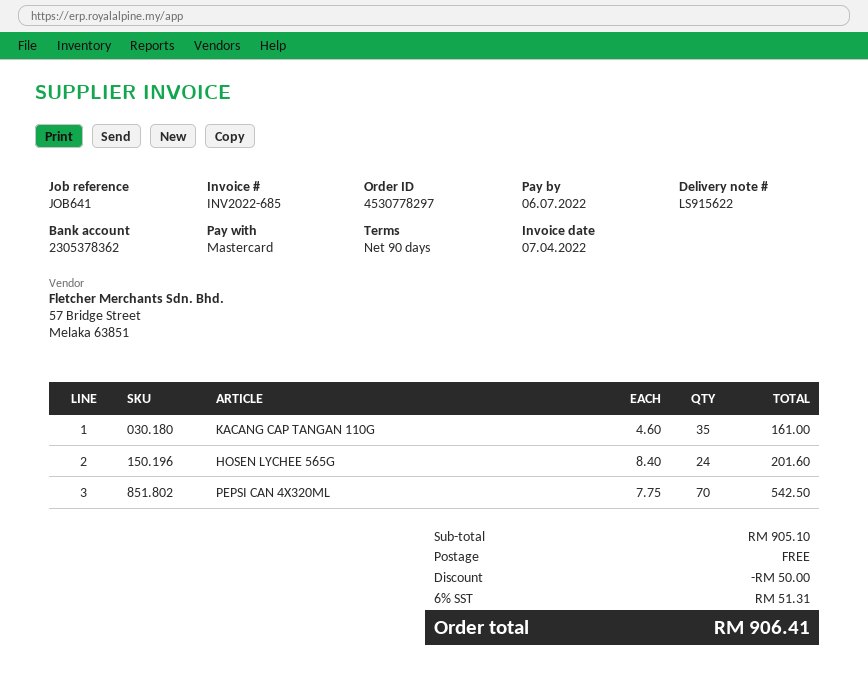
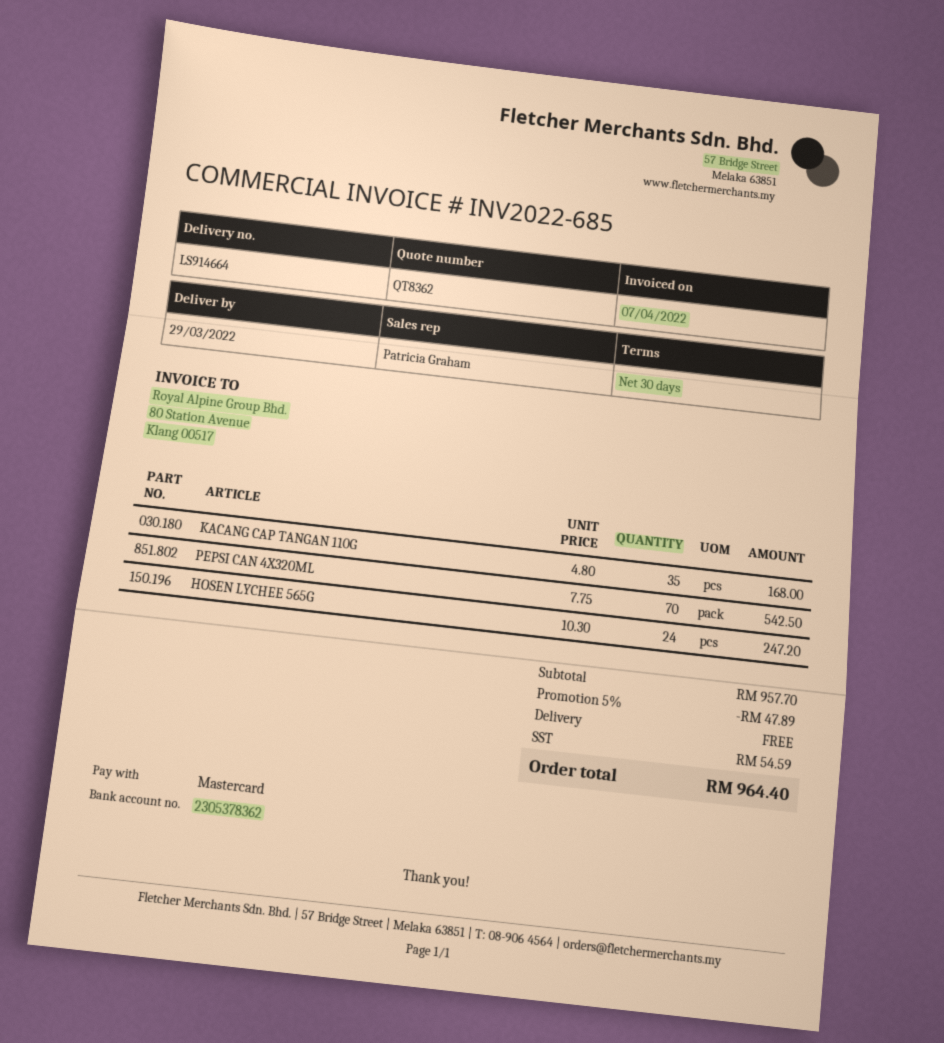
delivery note number: LS915622 -> LS914664
payment terms: 90 days -> 30 days
KACANG CAP TANGAN 110G: 35 x 4.60 = 161.00 -> 35 x 4.80 = 168.00
HOSEN LYCHEE 565G: 24 x 8.40 = 201.60 -> 24 x 10.30 = 247.20
subtotal: 905.10 -> 957.70
discount: 50.00 -> 47.89
tax: 51.31 -> 54.59
total: 906.41 -> 964.40

